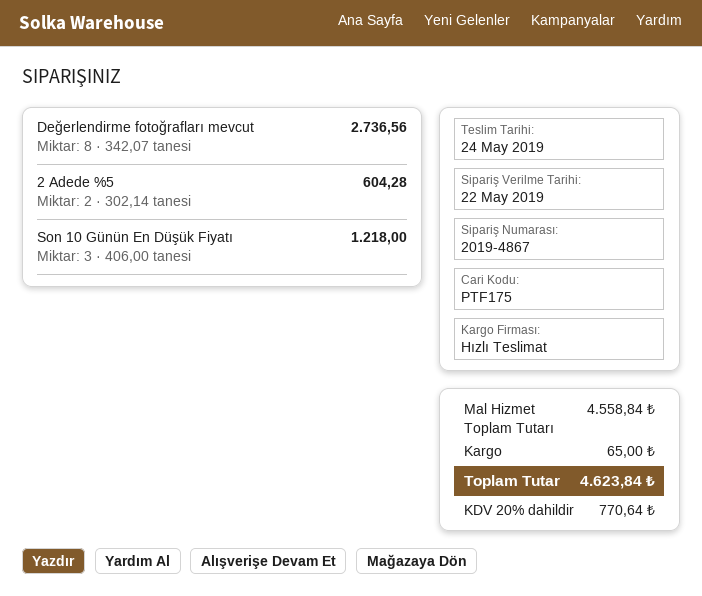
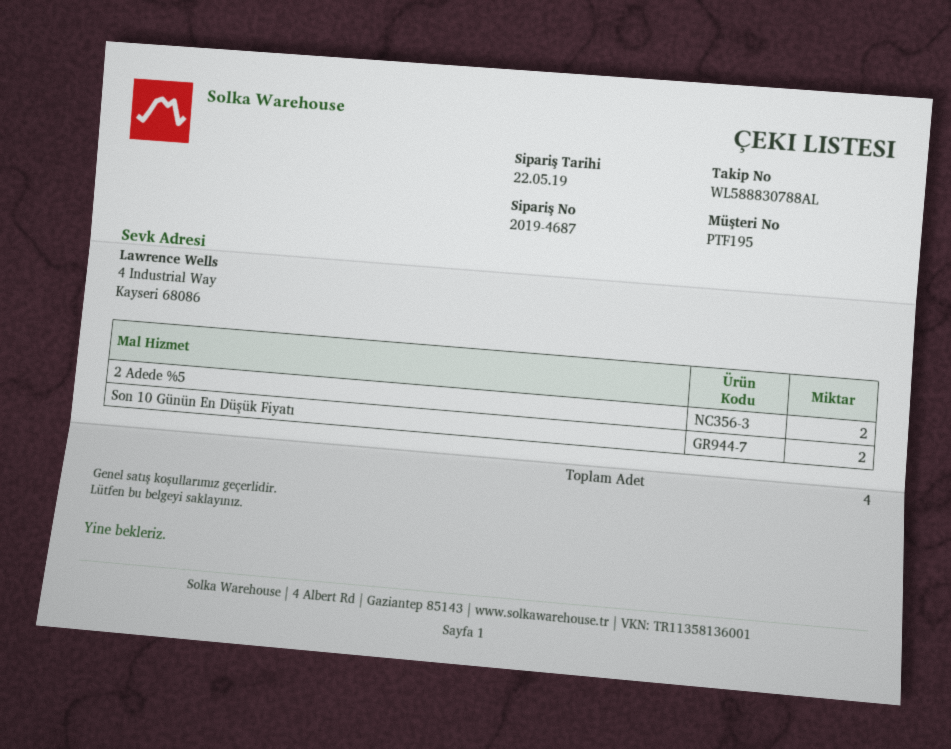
order number: 2019-4867 -> 2019-4687
customer number: PTF175 -> PTF195
Değerlendirme fotoğrafları mevcut: 8 -> none
Son 10 Günün En Düşük Fiyatı: 3 -> 2

